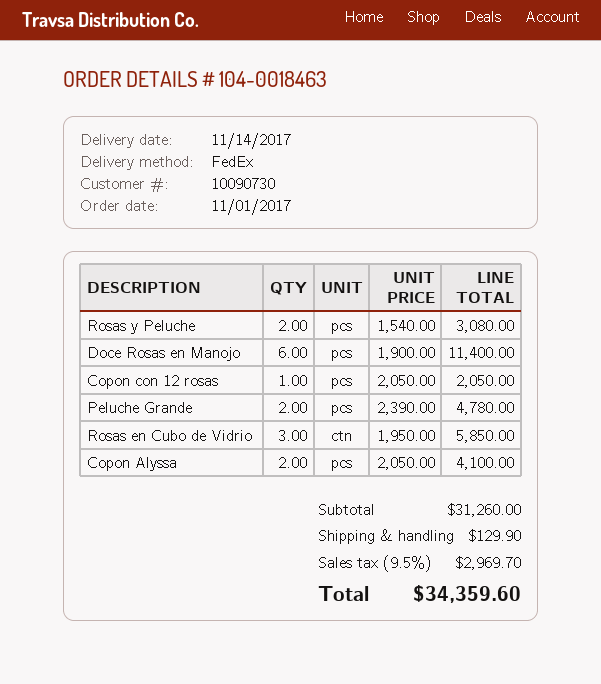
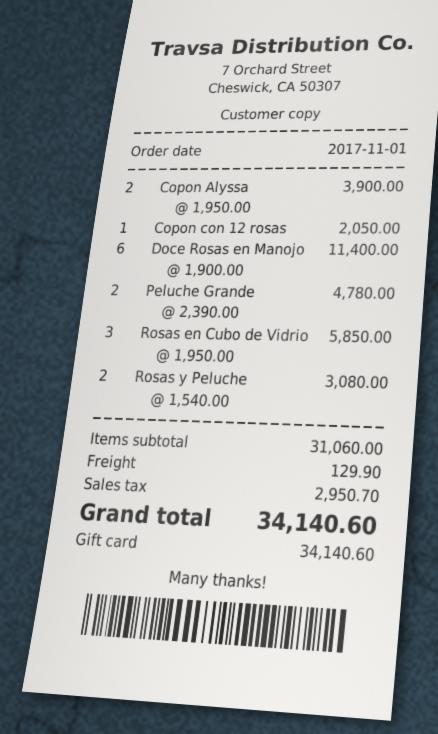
Copon Alyssa: 2 x 2050.00 = 4100.00 -> 2 x 1950.00 = 3900.00
subtotal: 31260.00 -> 31060.00
tax: 2969.70 -> 2950.70
total: 34359.60 -> 34140.60

